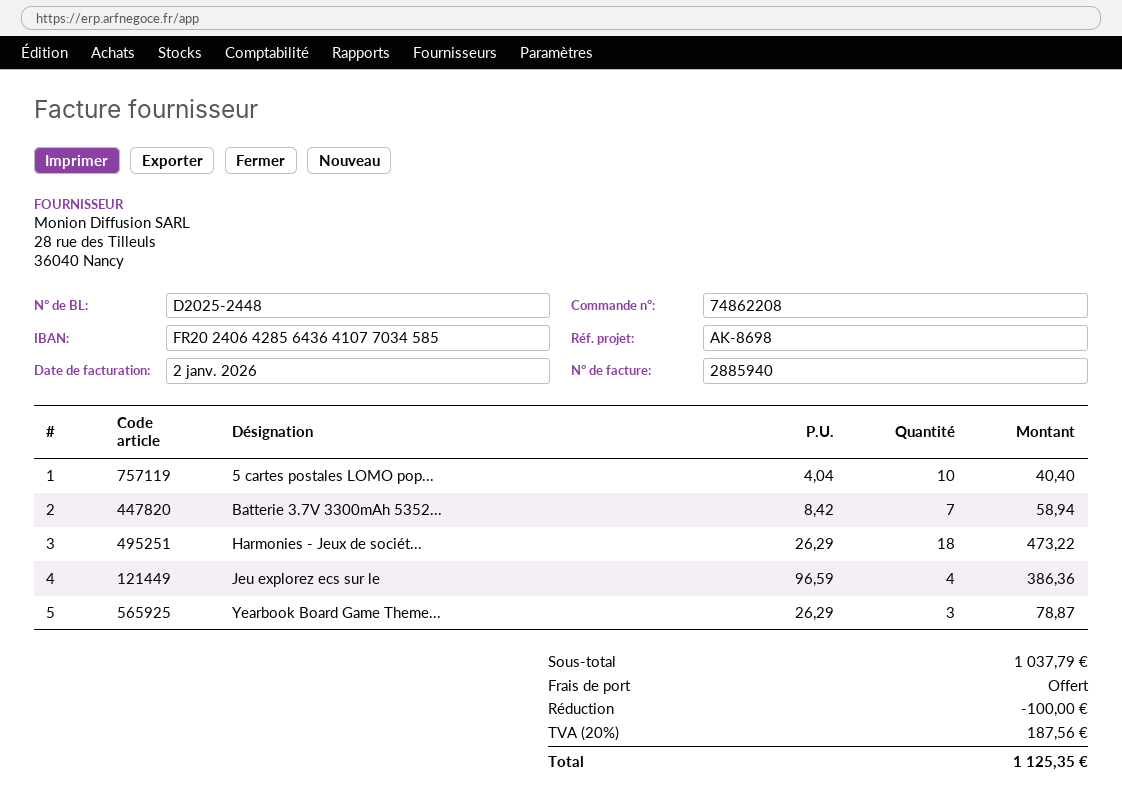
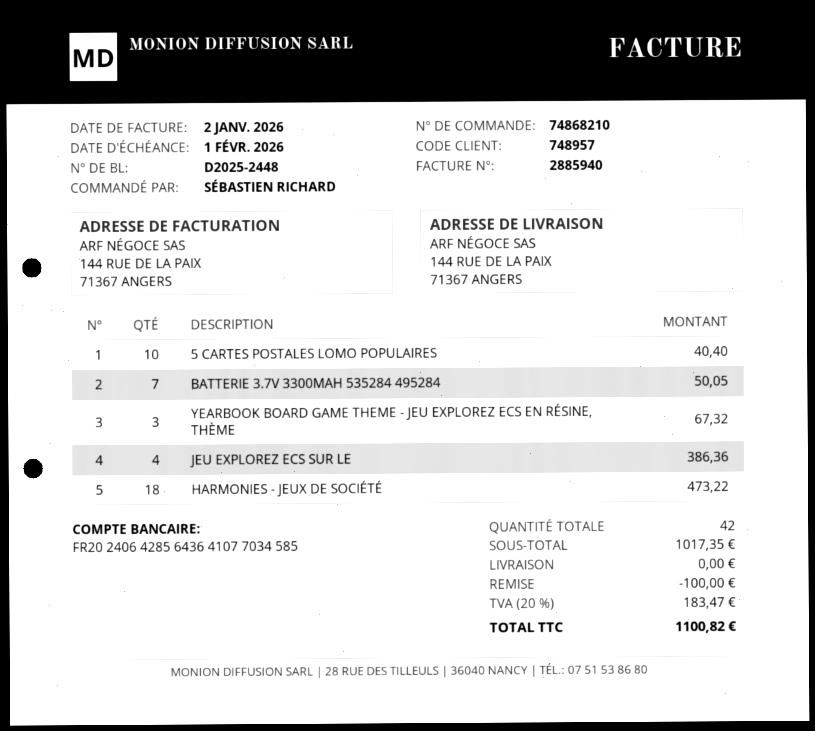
order number: 74862208 -> 74868210
Batterie 3.7V 3300mAh 5352...: 7 for 58.94 -> 7 for 50.05
Yearbook Board Game Theme...: 3 for 78.87 -> 3 for 67.32
subtotal: 1037.79 -> 1017.35
tax: 20% = 187.56 -> 20% = 183.47
total: 1125.35 -> 1100.82

